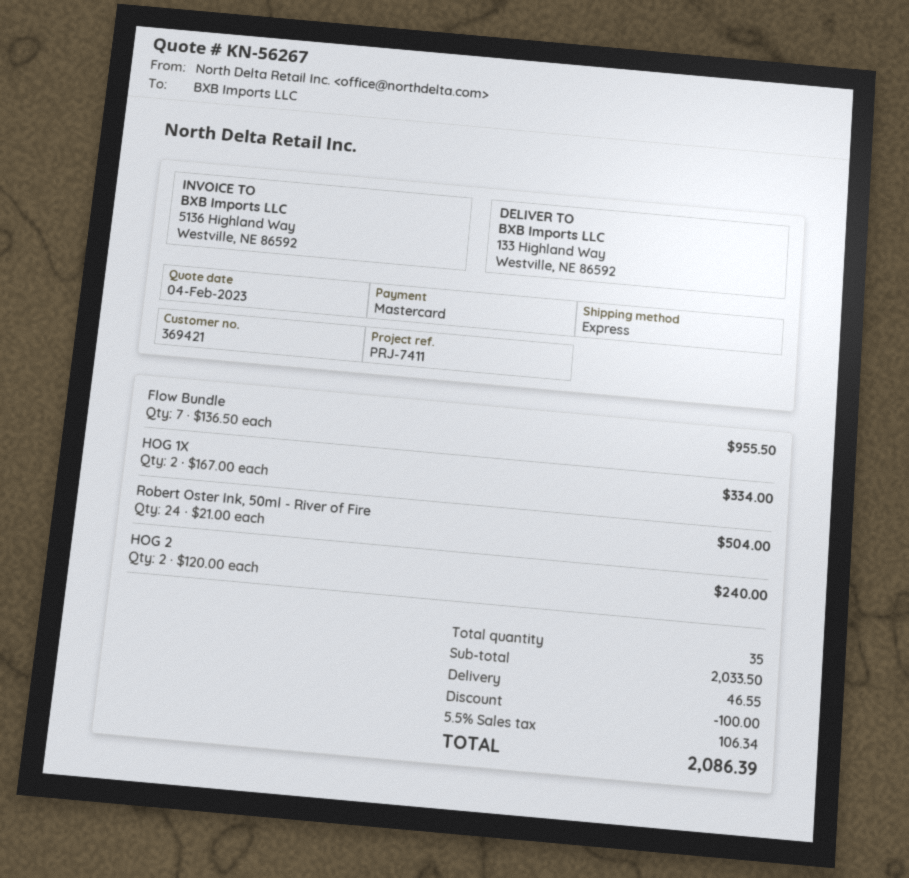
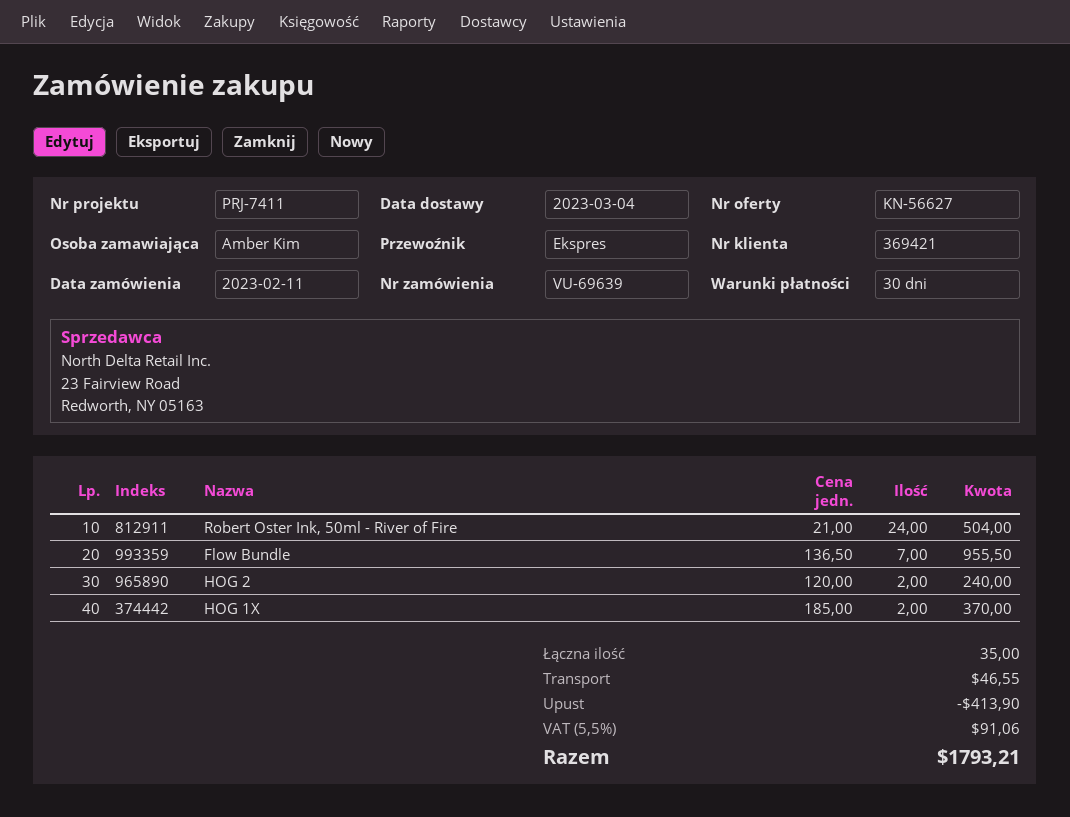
quote number: KN-56267 -> KN-56627
HOG 1X: 2 x 167.00 = 334.00 -> 2 x 185.00 = 370.00
discount: 100.00 -> 413.90
tax: 5.5% = 106.34 -> 5.5% = 91.06
total: 2086.39 -> 1793.21

